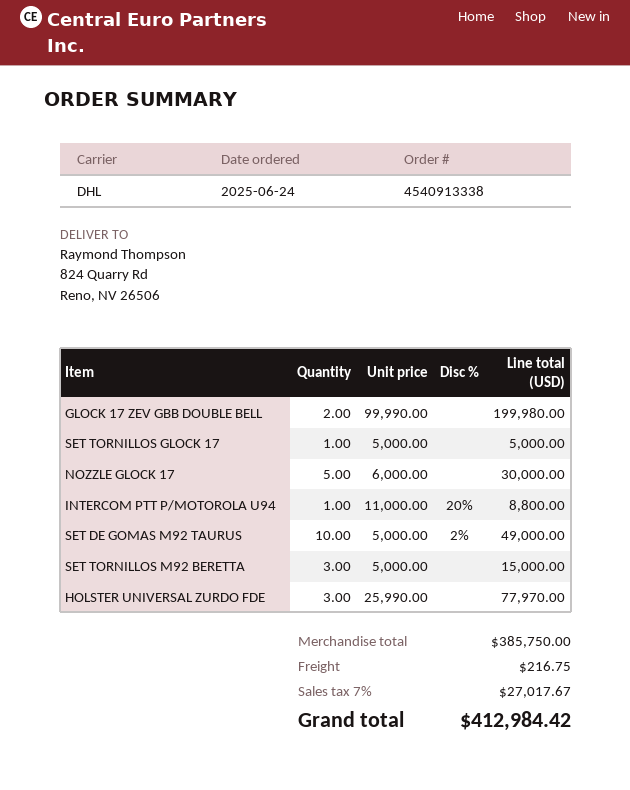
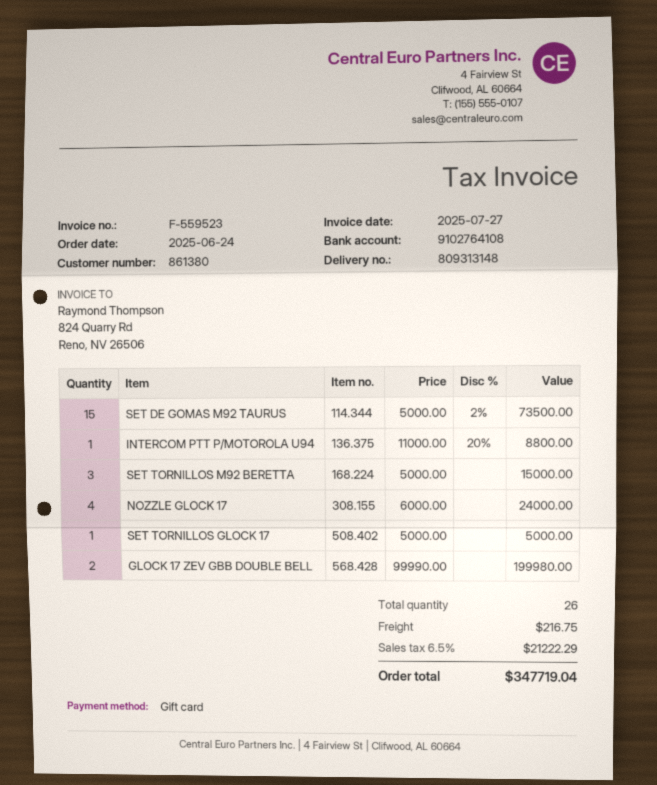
NOZZLE GLOCK 17: 5 x 6000.00 = 30000.00 -> 4 x 6000.00 = 24000.00
SET DE GOMAS M92 TAURUS: 10 x 5000.00 - 2% = 49000.00 -> 15 x 5000.00 - 2% = 73500.00
HOLSTER UNIVERSAL ZURDO FDE: 3 x 25990.00 = 77970.00 -> none
tax: 7% = 27017.67 -> 6.5% = 21222.29
total: 412984.42 -> 347719.04

